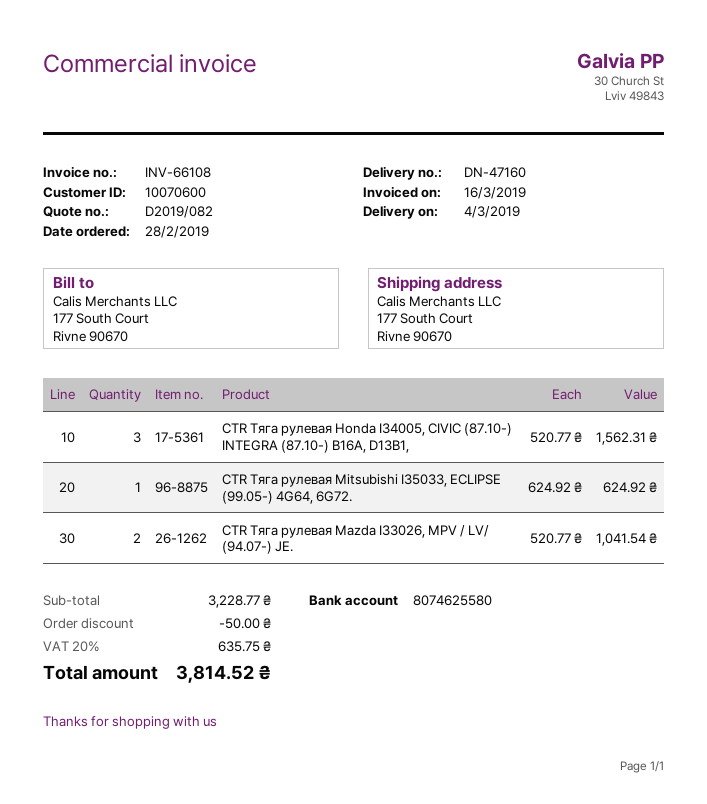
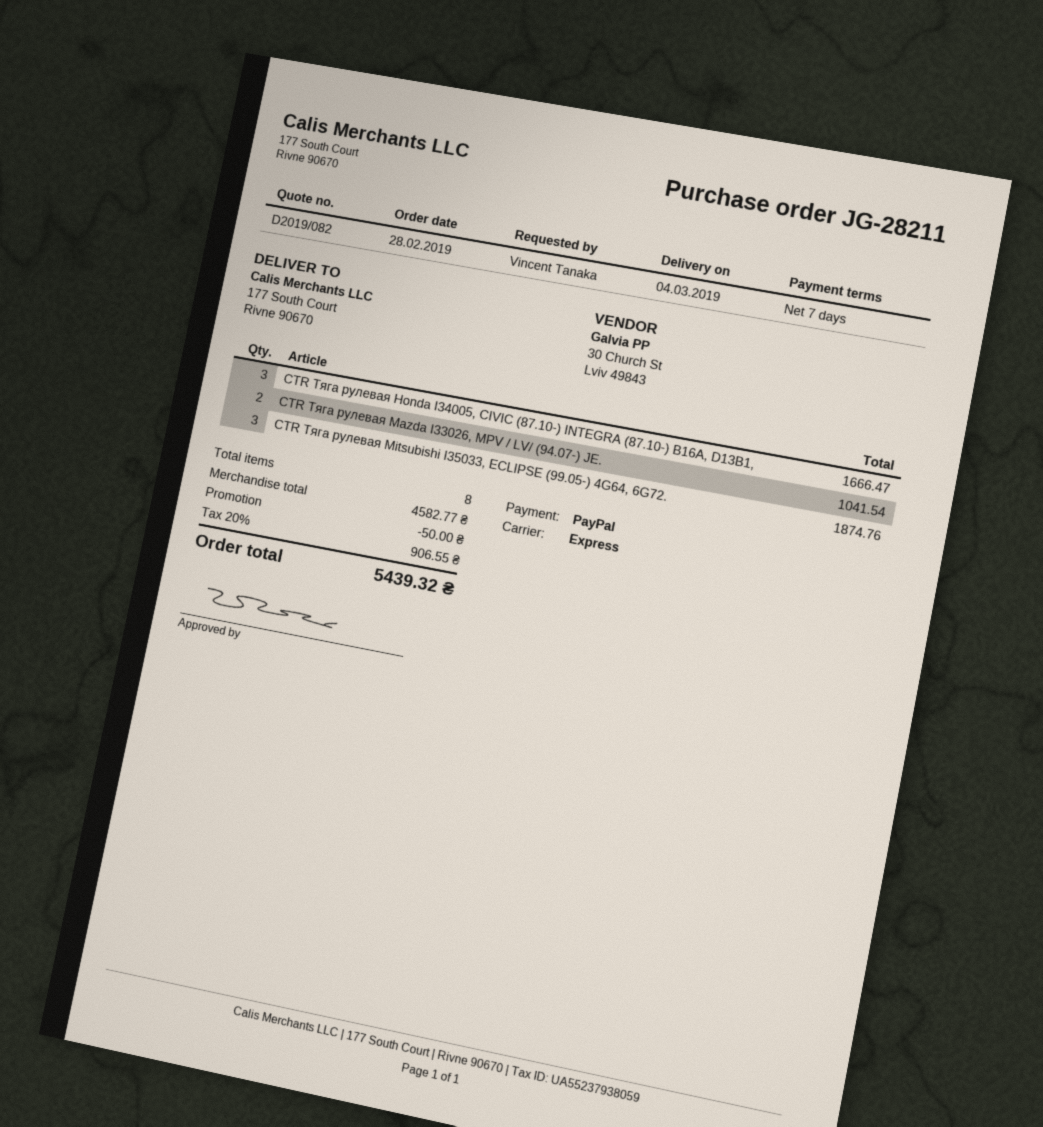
CTR Тяга рулевая Honda I34005, CIVIC (87.10-) INTEGRA (87.10-) B16A, D13B1,: 3 for 1562.31 -> 3 for 1666.47
CTR Тяга рулевая Mitsubishi I35033, ECLIPSE (99.05-) 4G64, 6G72.: 1 for 624.92 -> 3 for 1874.76
subtotal: 3228.77 -> 4582.77
tax: 20% = 635.75 -> 20% = 906.55
total: 3814.52 -> 5439.32

